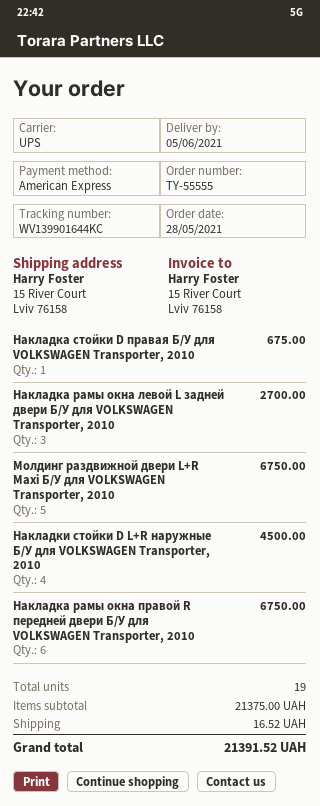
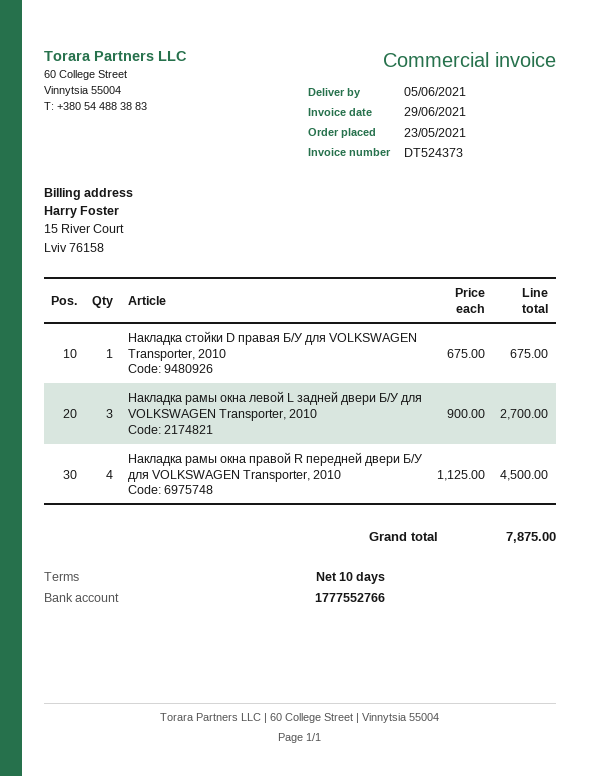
order date: 2021-05-28 -> 2021-05-23
Молдинг раздвижной двери L+R Maxi Б/У для VOLKSWAGEN Transporter, 2010: 5 for 6750.00 -> none
Накладки стойки D L+R наружные Б/У для VOLKSWAGEN Transporter, 2010: 4 for 4500.00 -> none
Накладка рамы окна правой R передней двери Б/У для VOLKSWAGEN Transporter, 2010: 6 for 6750.00 -> 4 for 4500.00
shipping: 16.52 -> none
total: 21391.52 -> 7875.00

